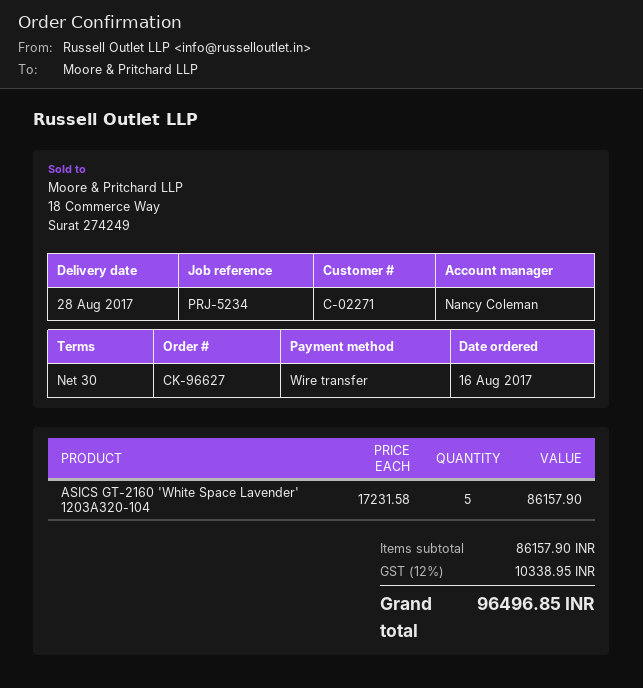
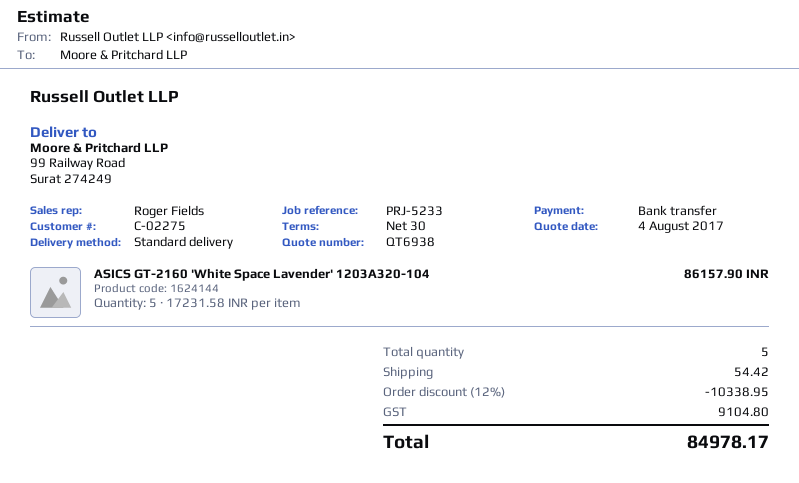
customer number: C-02271 -> C-02275
reference: PRJ-5234 -> PRJ-5233
sales rep: Nancy Coleman -> Roger Fields
discount: none -> 12% = 10338.95
shipping: none -> 54.42
tax: 10338.95 -> 9104.80
total: 96496.85 -> 84978.17

